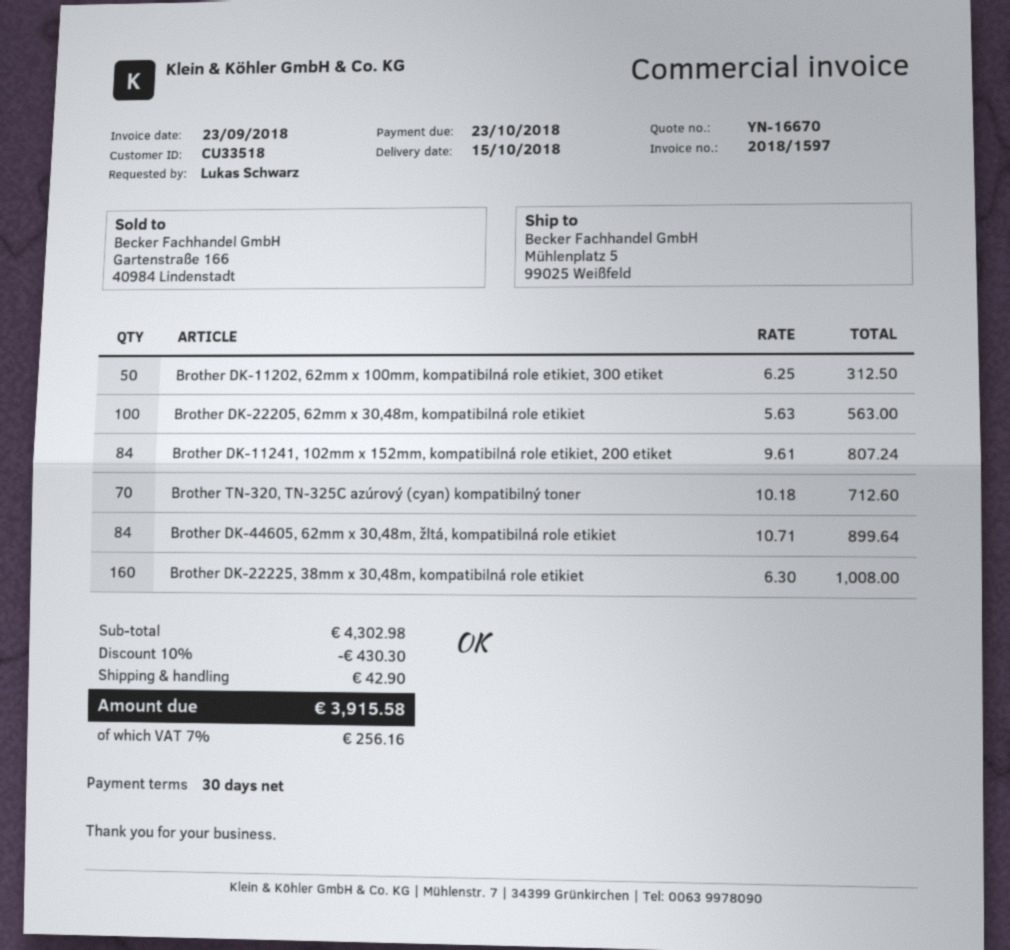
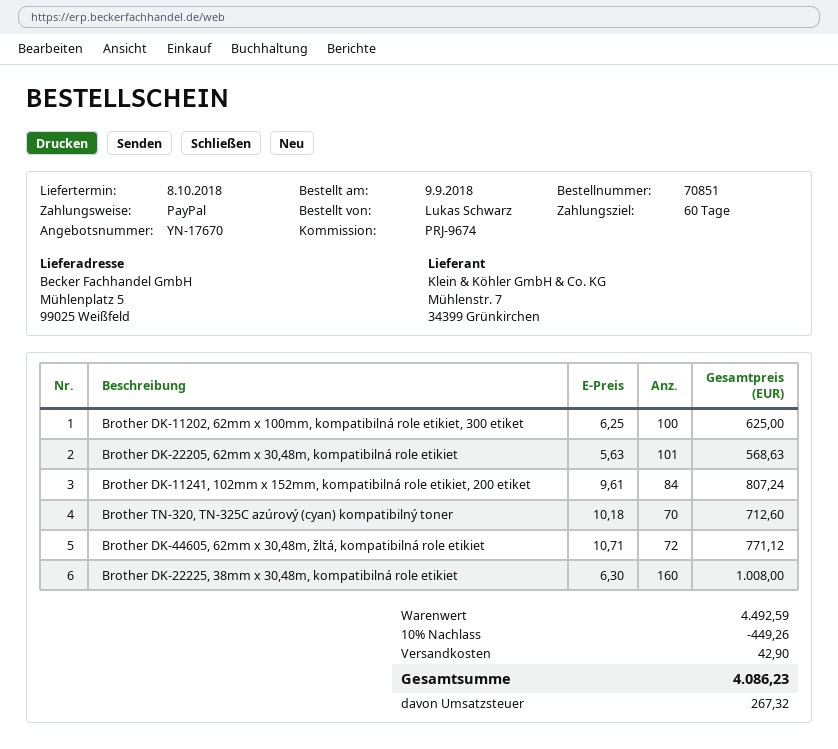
quote number: YN-16670 -> YN-17670
delivery date: 2018-10-15 -> 2018-10-08
payment terms: 30 days -> 60 days
Brother DK-11202, 62mm x 100mm, kompatibilná role etikiet, 300 etiket: 50 x 6.25 = 312.50 -> 100 x 6.25 = 625.00
Brother DK-22205, 62mm x 30,48m, kompatibilná role etikiet: 100 x 5.63 = 563.00 -> 101 x 5.63 = 568.63
Brother DK-44605, 62mm x 30,48m, žltá, kompatibilná role etikiet: 84 x 10.71 = 899.64 -> 72 x 10.71 = 771.12
subtotal: 4302.98 -> 4492.59
discount: 10% = 430.30 -> 10% = 449.26
tax: 256.16 -> 267.32
total: 3915.58 -> 4086.23

